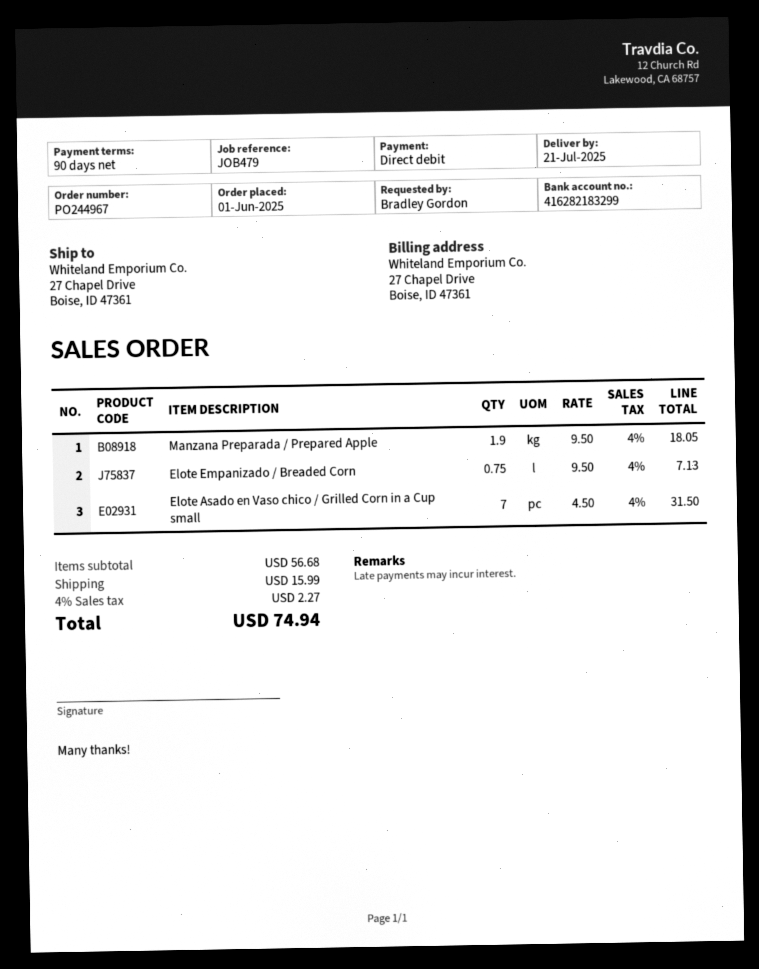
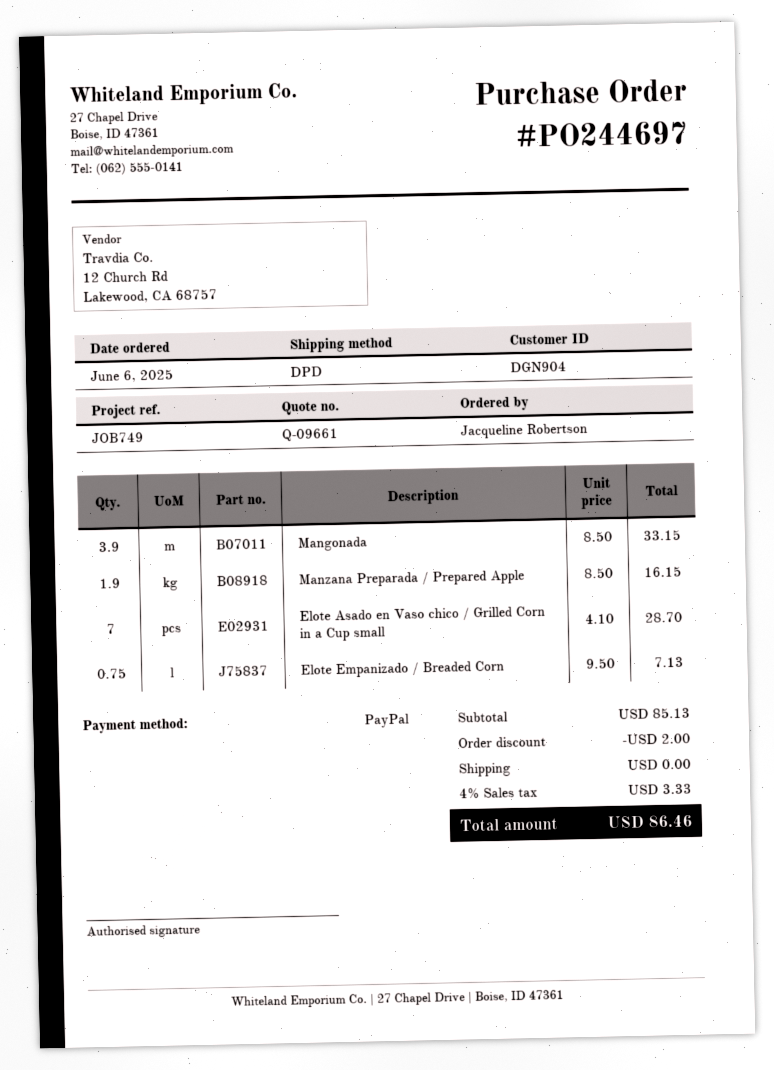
order number: PO244967 -> PO244697
order date: 2025-06-01 -> 2025-06-06
reference: JOB479 -> JOB749
ordered by: Bradley Gordon -> Jacqueline Robertson
payment method: direct debit -> PayPal
Manzana Preparada / Prepared Apple: 1.9 x 9.50 = 18.05 -> 1.9 x 8.50 = 16.15
Elote Asado en Vaso chico / Grilled Corn in a Cup small: 7 x 4.50 = 31.50 -> 7 x 4.10 = 28.70
Mangonada: none -> 3.9 x 8.50 = 33.15
subtotal: 56.68 -> 85.13
discount: none -> 2.00
shipping: 15.99 -> 0.00
tax: 4% = 2.27 -> 4% = 3.33
total: 74.94 -> 86.46

